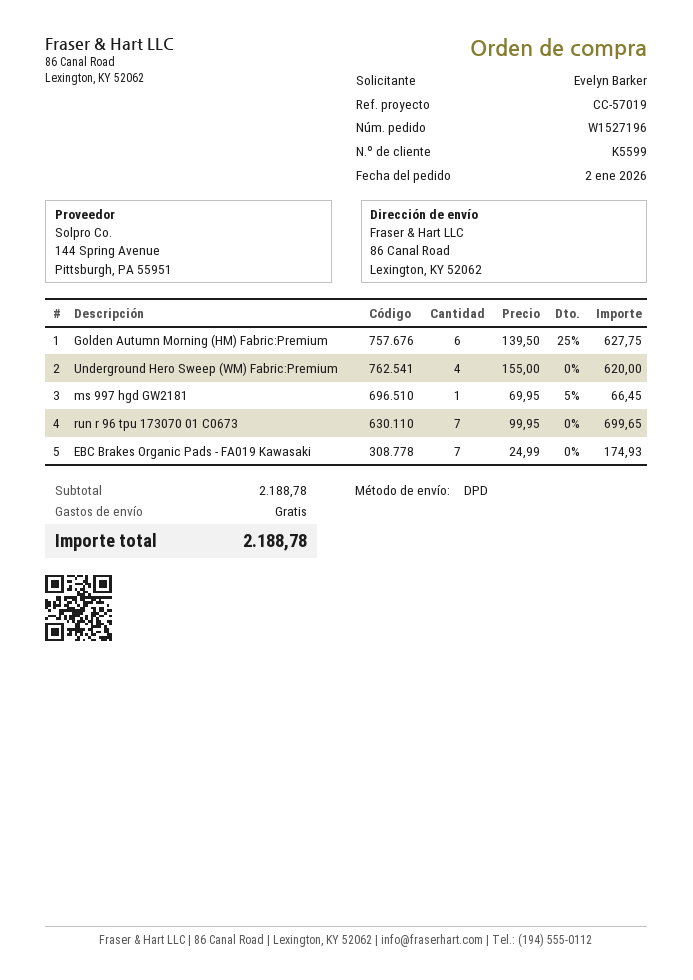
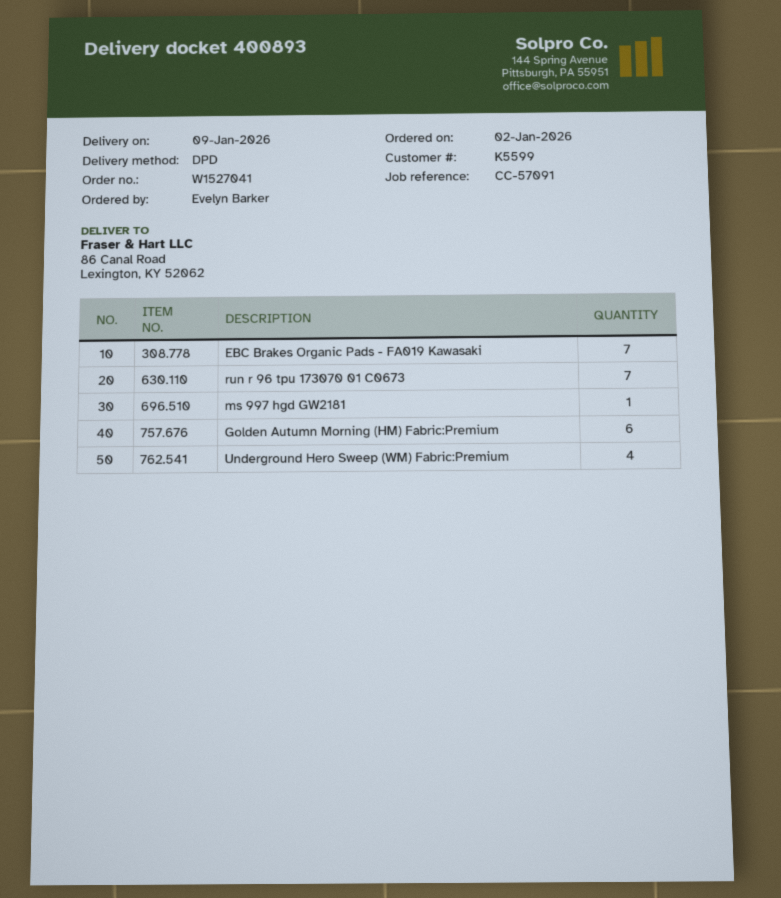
order number: W1527196 -> W1527041
reference: CC-57019 -> CC-57091

